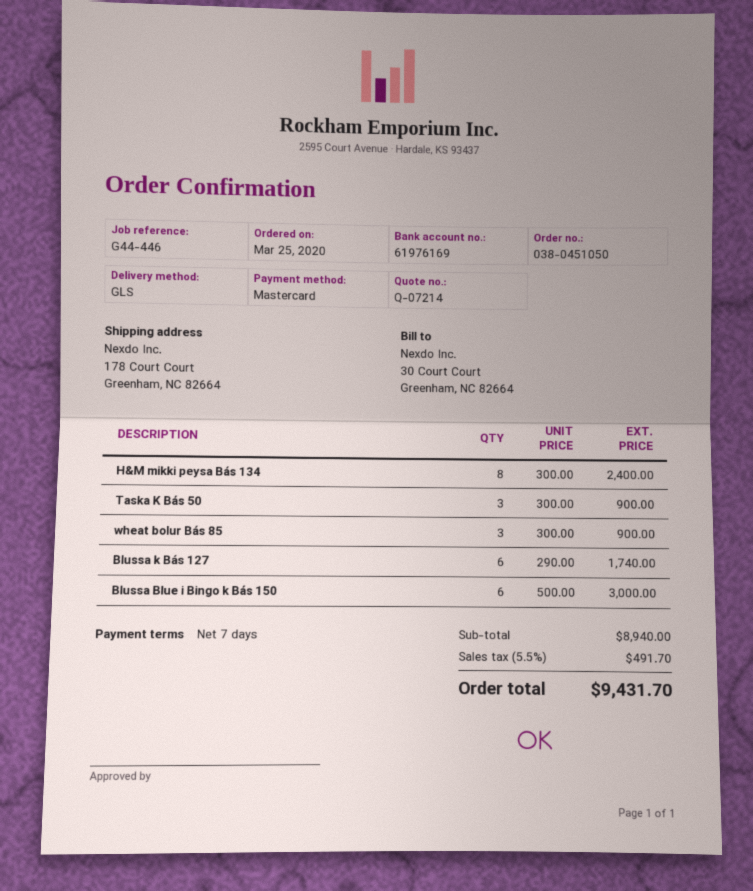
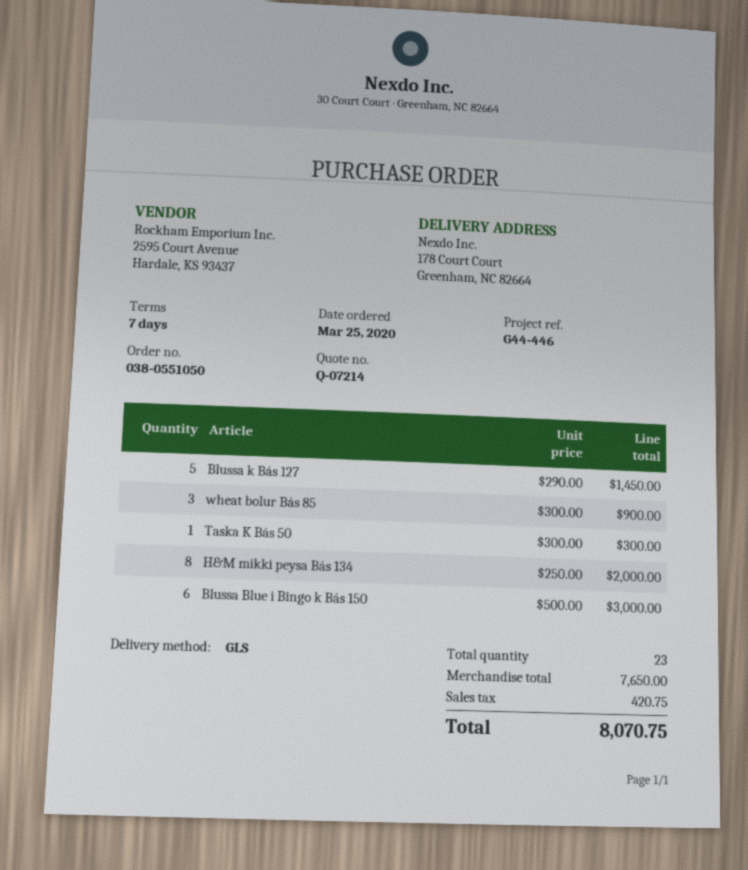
order number: 038-0451050 -> 038-0551050
H&M mikki peysa Bás 134: 8 x 300.00 = 2400.00 -> 8 x 250.00 = 2000.00
Taska K Bás 50: 3 x 300.00 = 900.00 -> 1 x 300.00 = 300.00
Blussa k Bás 127: 6 x 290.00 = 1740.00 -> 5 x 290.00 = 1450.00
subtotal: 8940.00 -> 7650.00
tax: 491.70 -> 420.75
total: 9431.70 -> 8070.75

